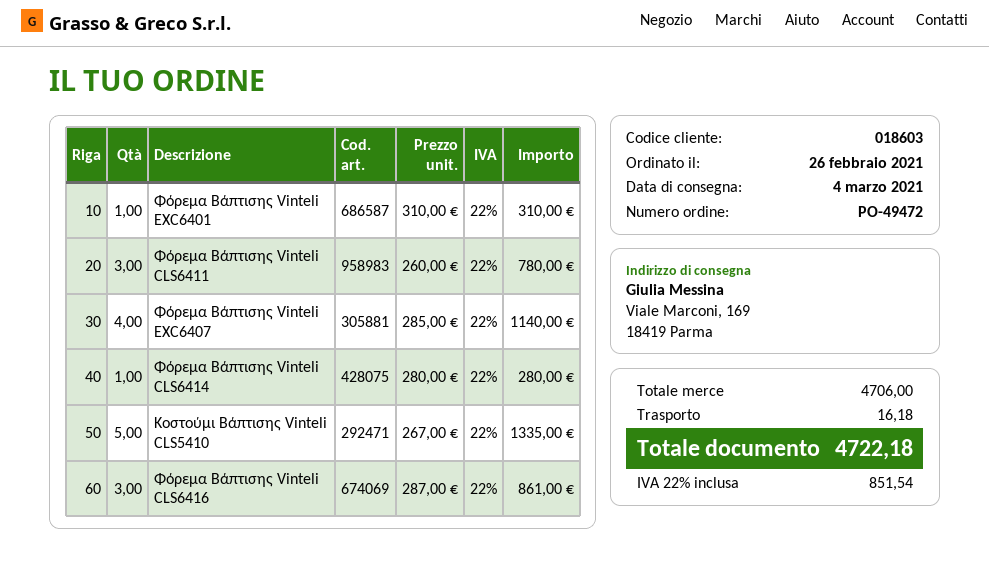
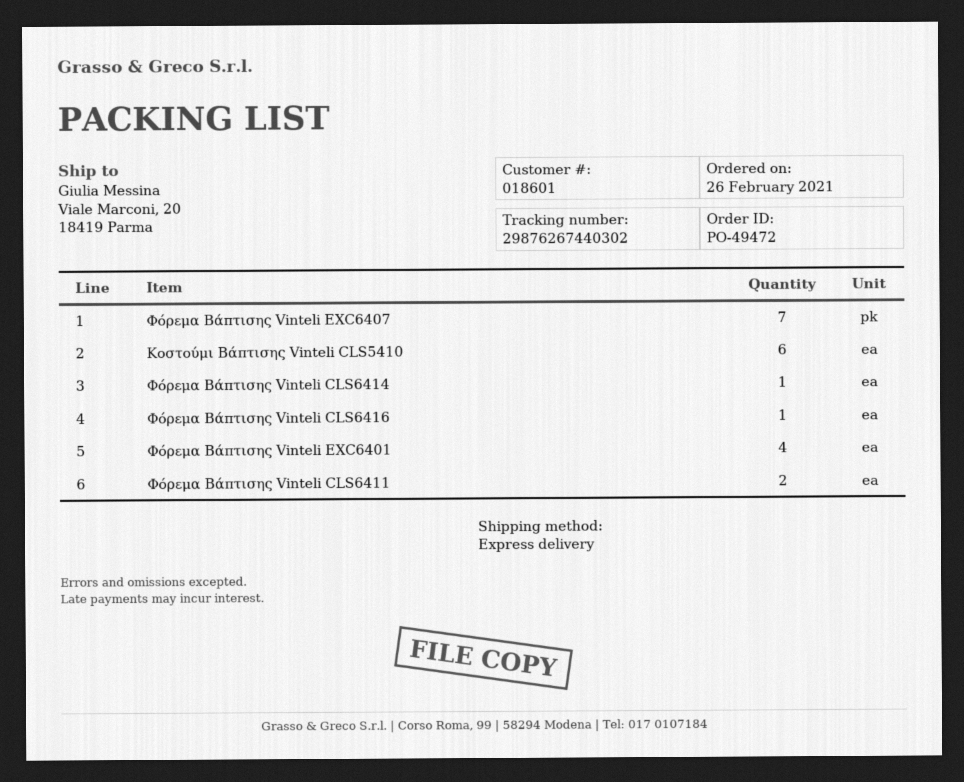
customer number: 018603 -> 018601
ship to: Viale Marconi, 169, 18419 Parma -> Viale Marconi, 20, 18419 Parma
Φόρεμα Βάπτισης Vinteli EXC6401: 1 -> 4
Φόρεμα Βάπτισης Vinteli CLS6411: 3 -> 2
Φόρεμα Βάπτισης Vinteli EXC6407: 4 -> 7
Κοστούμι Βάπτισης Vinteli CLS5410: 5 -> 6
Φόρεμα Βάπτισης Vinteli CLS6416: 3 -> 1

